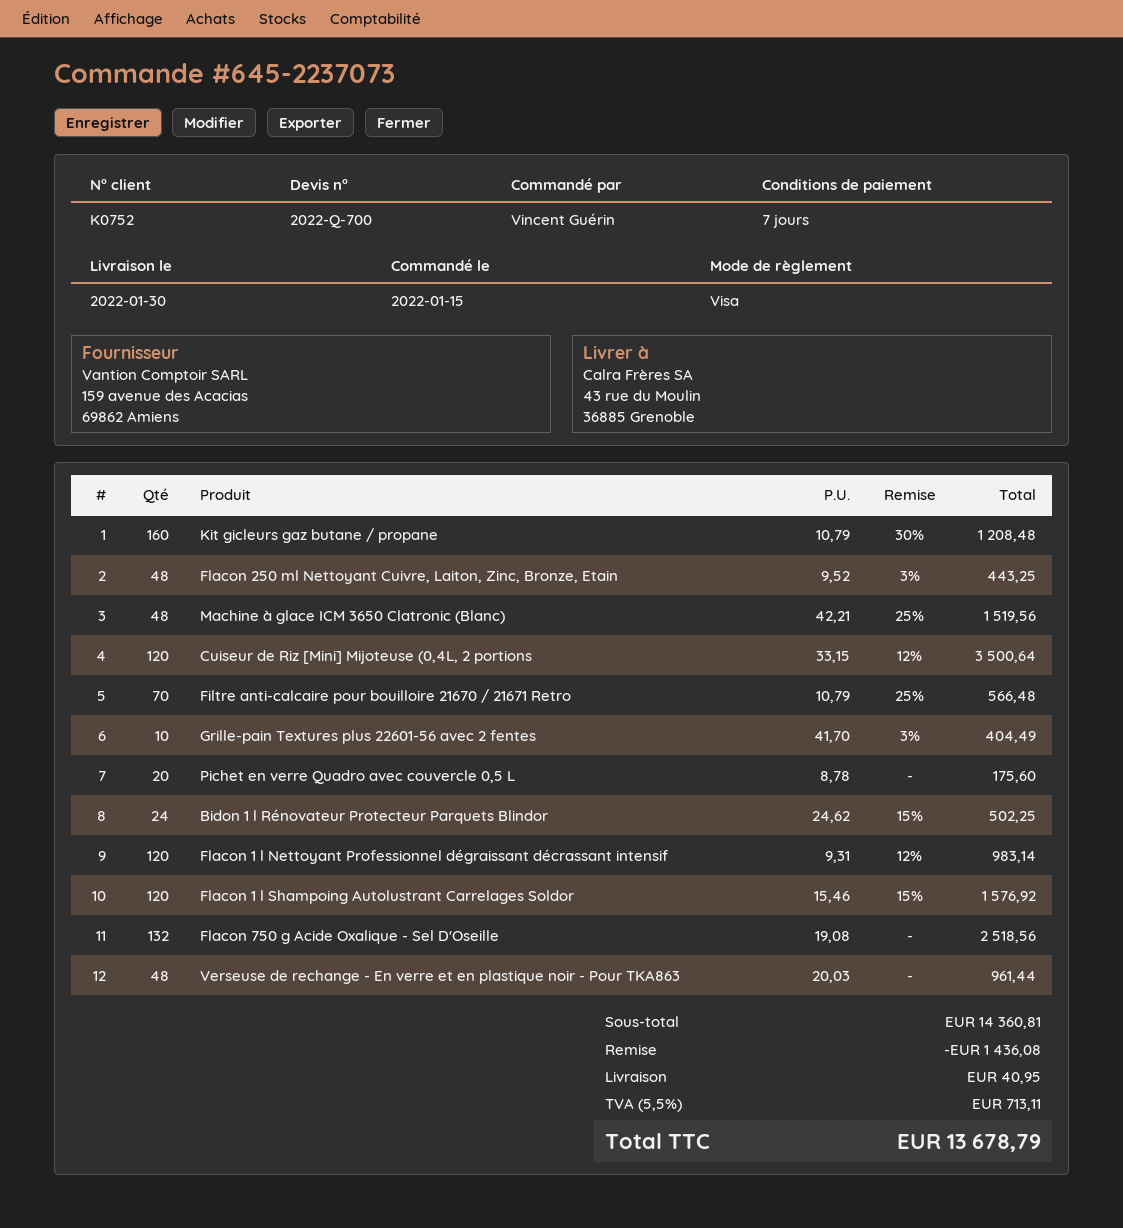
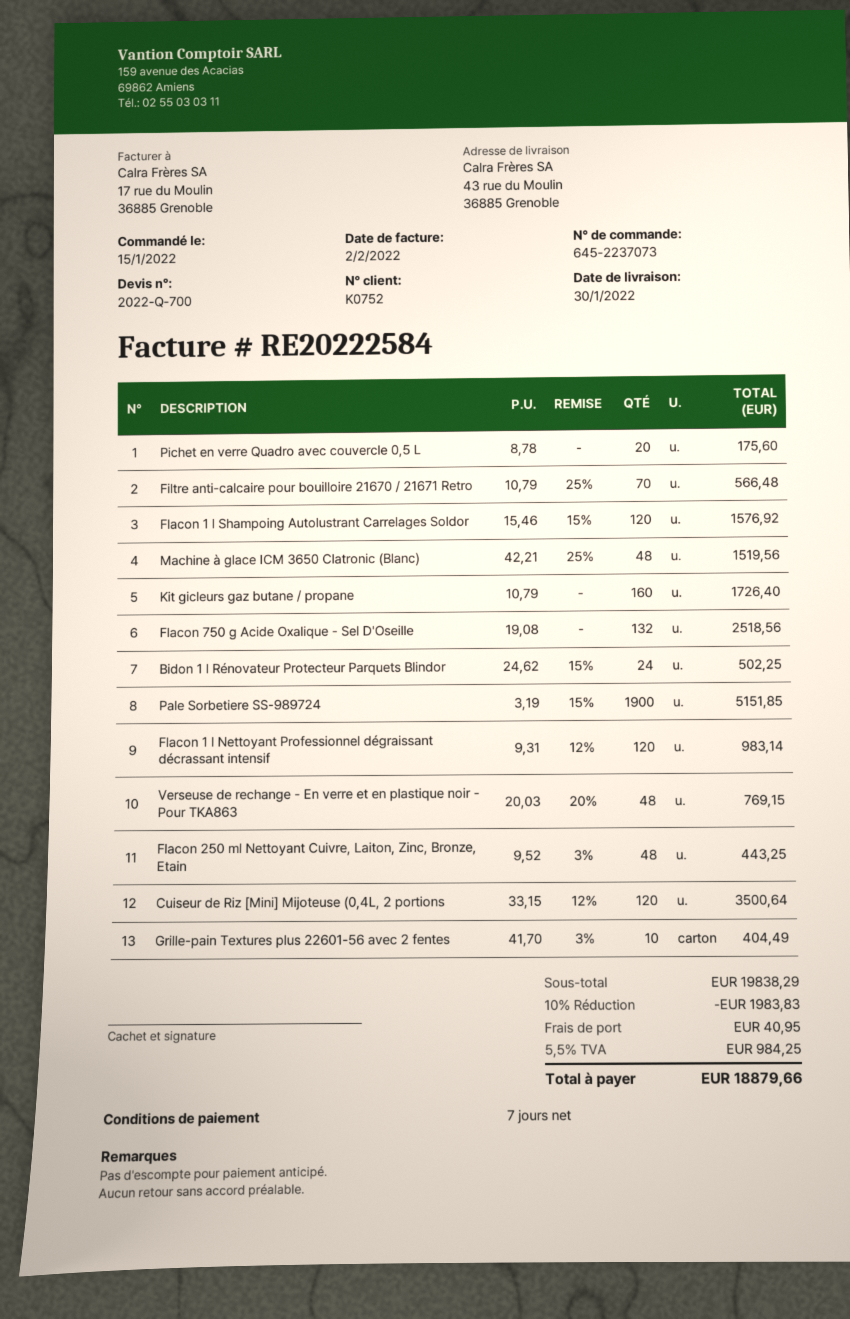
Kit gicleurs gaz butane / propane: 160 x 10.79 - 30% = 1208.48 -> 160 x 10.79 = 1726.40
Verseuse de rechange - En verre et en plastique noir - Pour TKA863: 48 x 20.03 = 961.44 -> 48 x 20.03 - 20% = 769.15
Pale Sorbetiere SS-989724: none -> 1900 x 3.19 - 15% = 5151.85
subtotal: 14360.81 -> 19838.29
discount: 1436.08 -> 1983.83
tax: 5.5% = 713.11 -> 5.5% = 984.25
total: 13678.79 -> 18879.66

